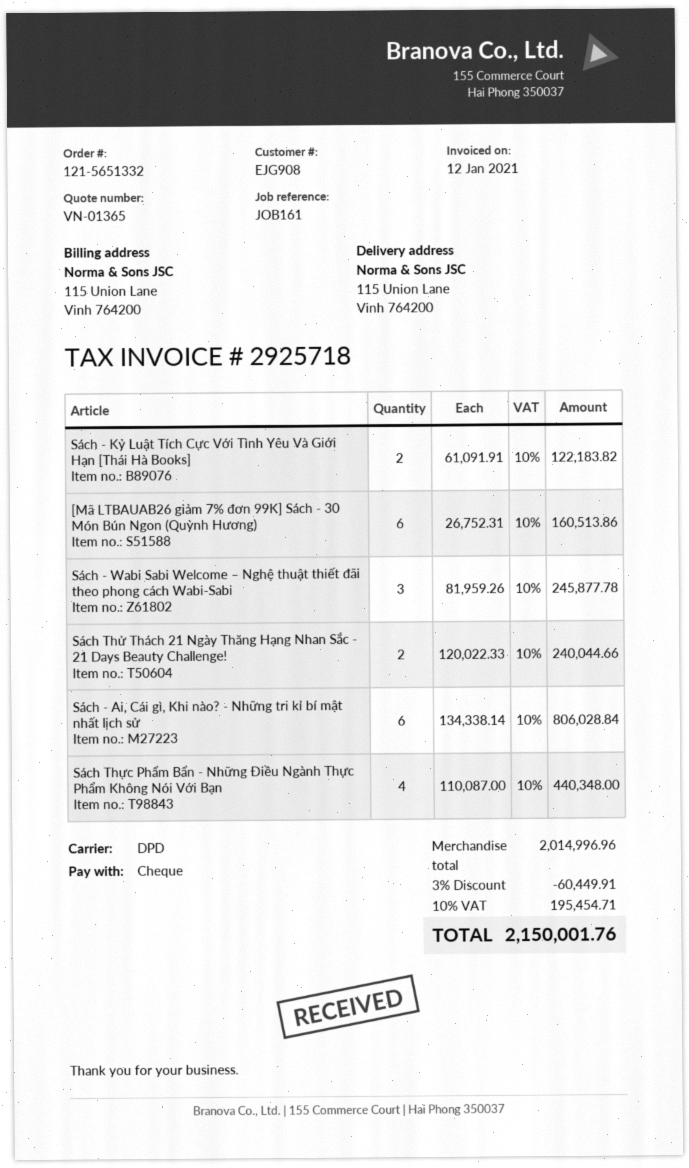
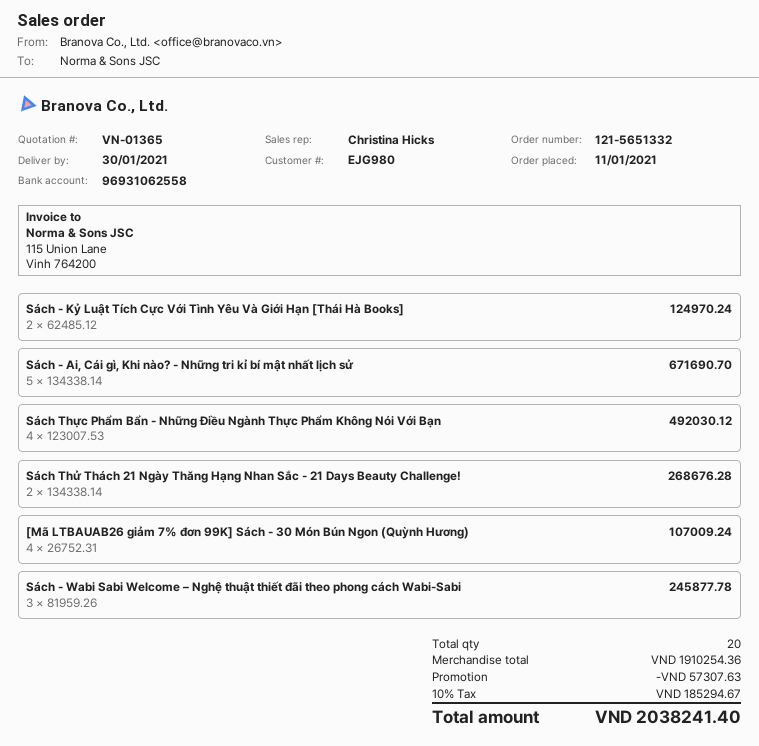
customer number: EJG908 -> EJG980
Sách - Kỷ Luật Tích Cực Với Tình Yêu Và Giới Hạn [Thái Hà Books]: 2 x 61091.91 = 122183.82 -> 2 x 62485.12 = 124970.24
[Mã LTBAUAB26 giảm 7% đơn 99K] Sách - 30 Món Bún Ngon (Quỳnh Hương): 6 x 26752.31 = 160513.86 -> 4 x 26752.31 = 107009.24
Sách Thử Thách 21 Ngày Thăng Hạng Nhan Sắc - 21 Days Beauty Challenge!: 2 x 120022.33 = 240044.66 -> 2 x 134338.14 = 268676.28
Sách - Ai, Cái gì, Khi nào? - Những tri kỉ bí mật nhất lịch sử: 6 x 134338.14 = 806028.84 -> 5 x 134338.14 = 671690.70
Sách Thực Phẩm Bẩn - Những Điều Ngành Thực Phẩm Không Nói Với Bạn: 4 x 110087.00 = 440348.00 -> 4 x 123007.53 = 492030.12
subtotal: 2014996.96 -> 1910254.36
discount: 60449.91 -> 57307.63
tax: 10% = 195454.71 -> 10% = 185294.67
total: 2150001.76 -> 2038241.40

